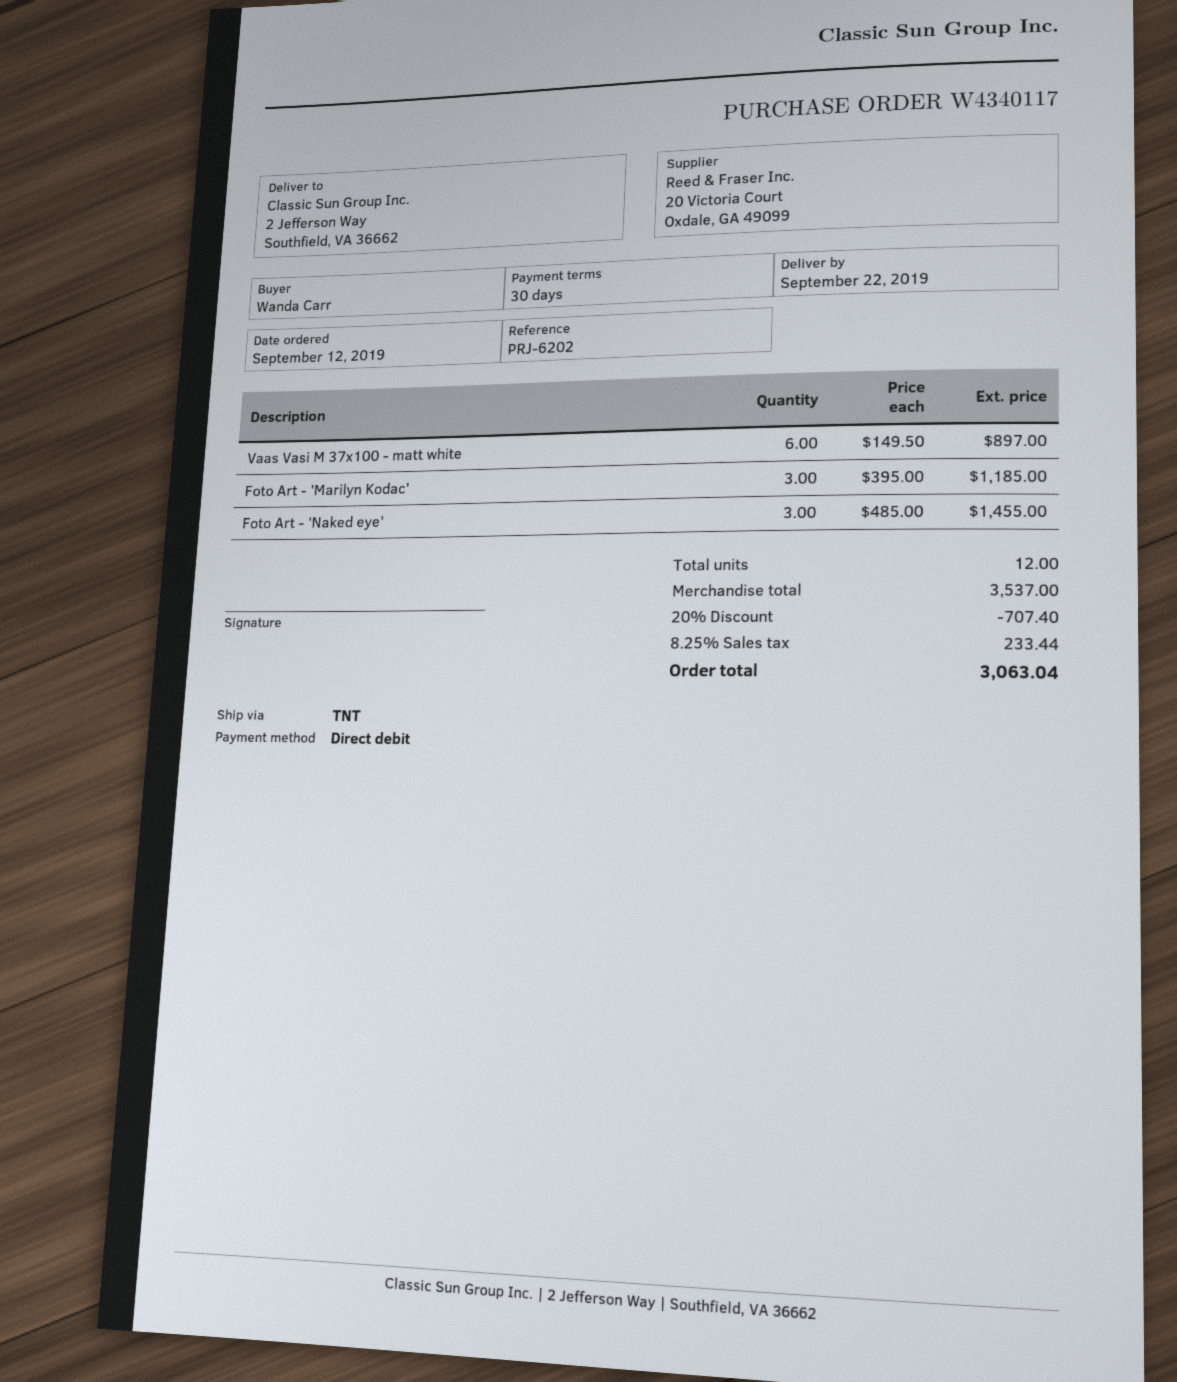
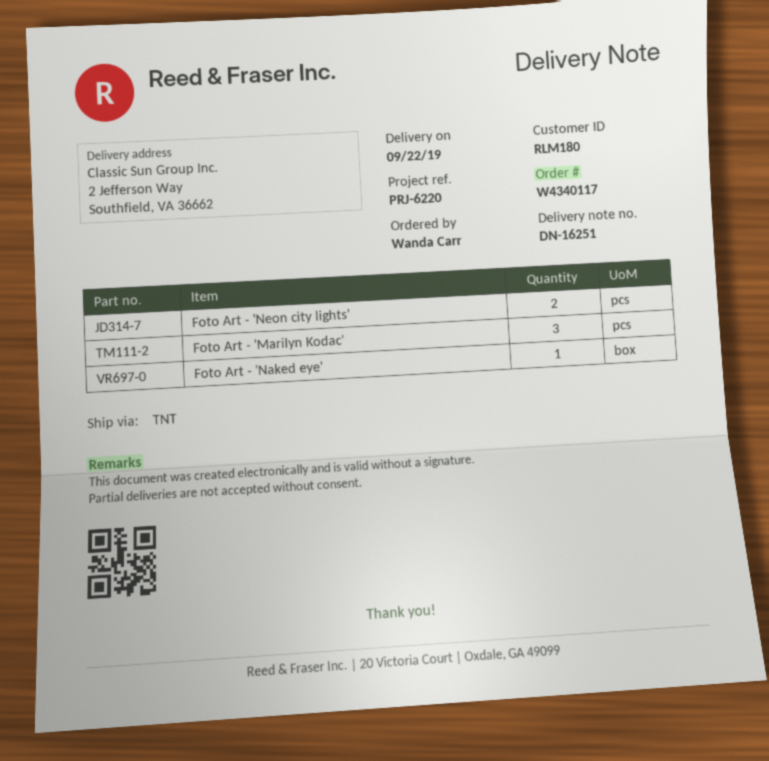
reference: PRJ-6202 -> PRJ-6220
Vaas Vasi M 37x100 - matt white: 6 -> none
Foto Art - 'Naked eye': 3 -> 1
Foto Art - 'Neon city lights': none -> 2

